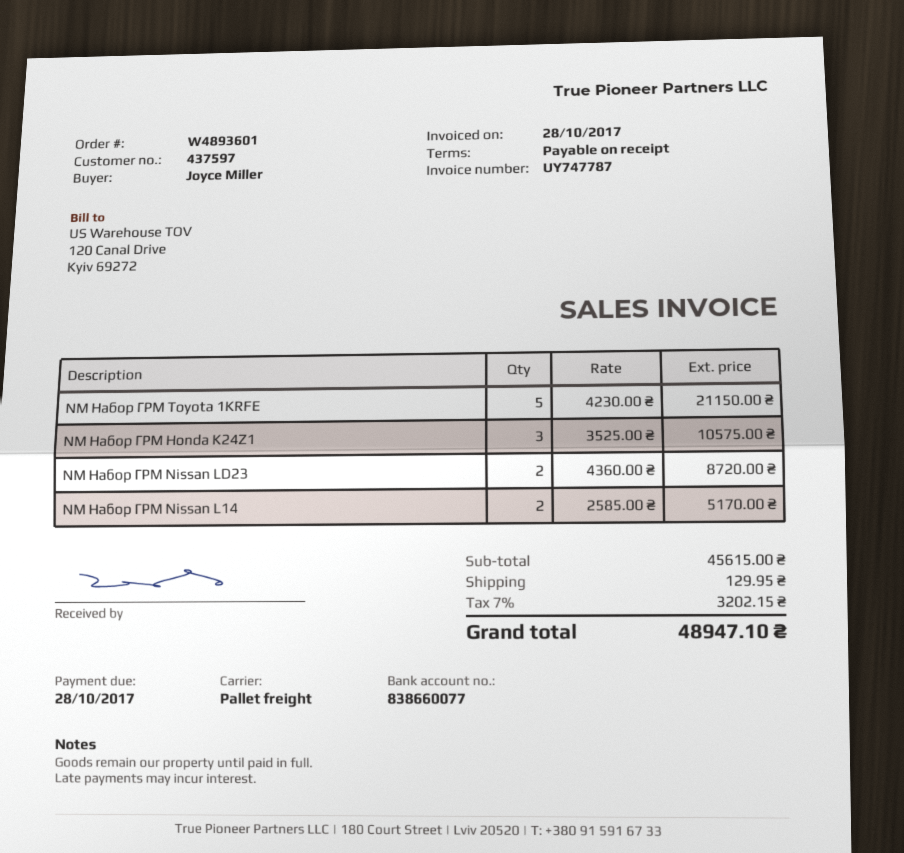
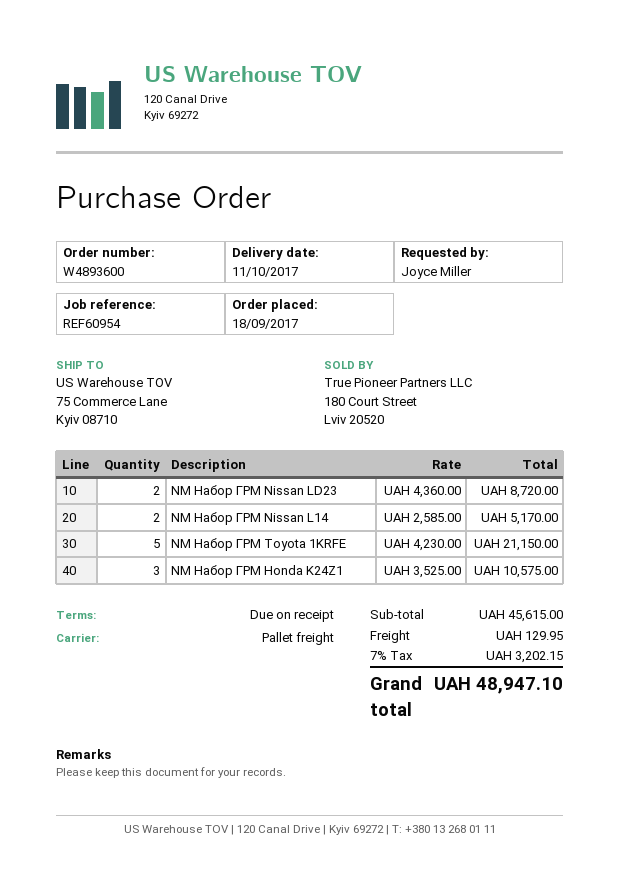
order number: W4893601 -> W4893600

